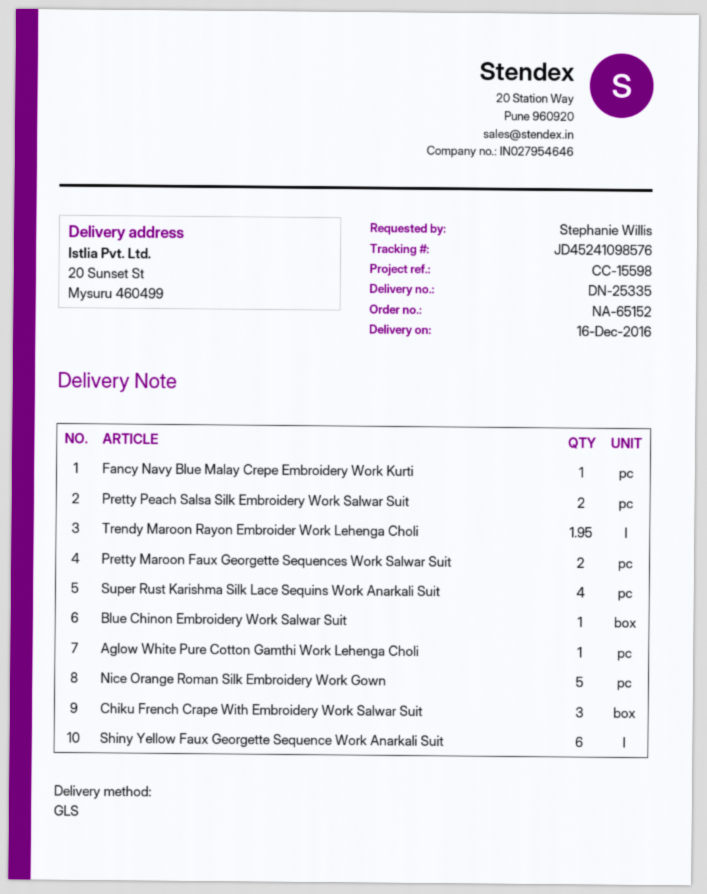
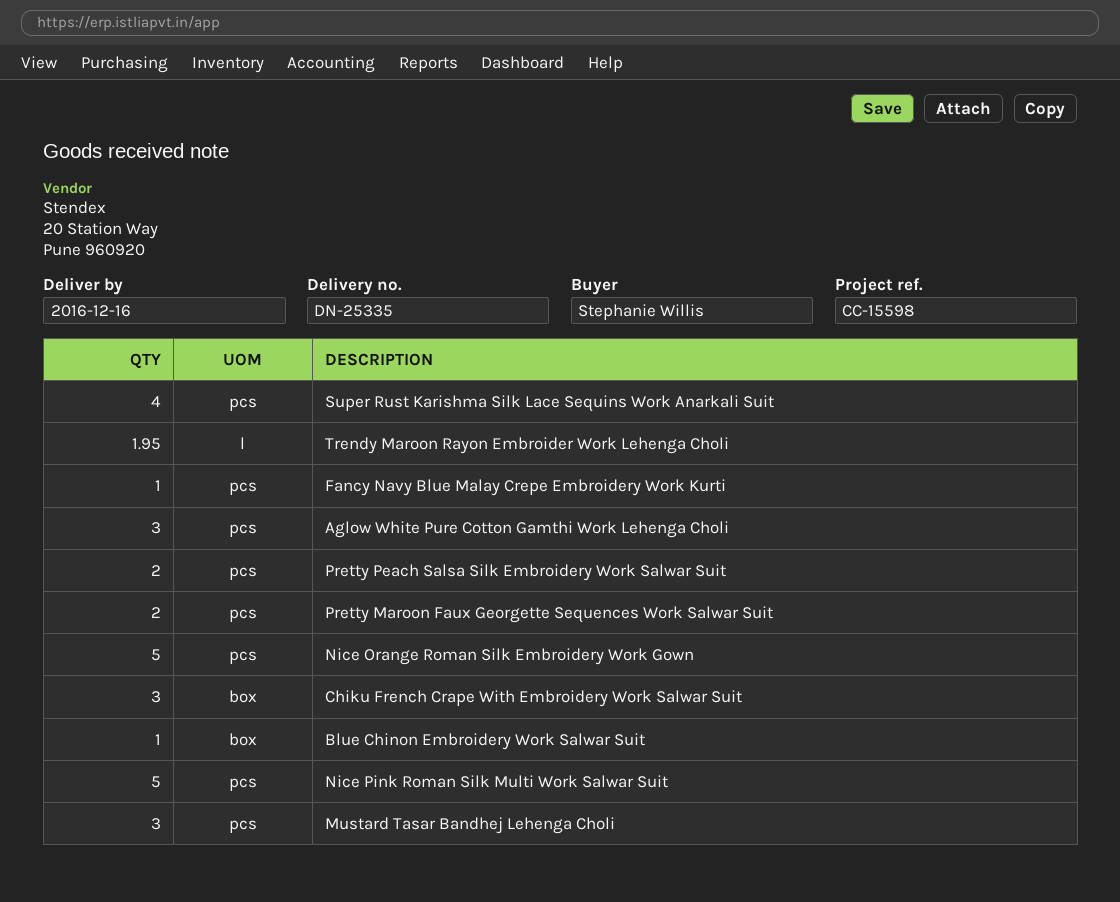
Aglow White Pure Cotton Gamthi Work Lehenga Choli: 1 -> 3
Shiny Yellow Faux Georgette Sequence Work Anarkali Suit: 6 -> none
Nice Pink Roman Silk Multi Work Salwar Suit: none -> 5
Mustard Tasar Bandhej Lehenga Choli: none -> 3

